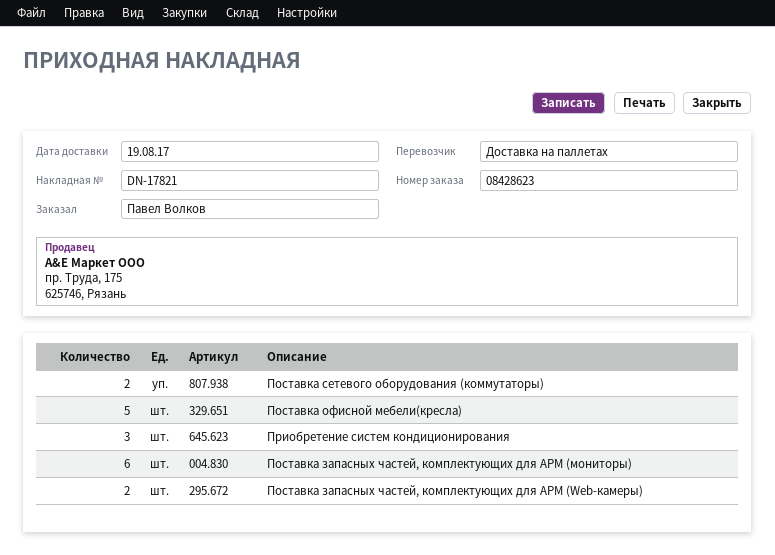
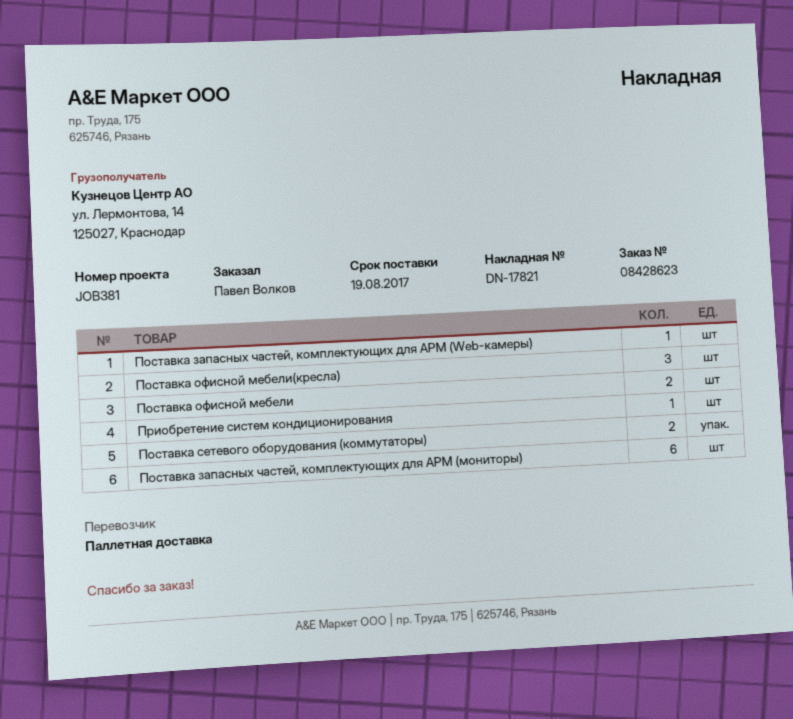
Поставка офисной мебели(кресла): 5 -> 3
Приобретение систем кондиционирования: 3 -> 1
Поставка запасных частей, комплектующих для АРМ (Web-камеры): 2 -> 1
Поставка офисной мебели: none -> 2

